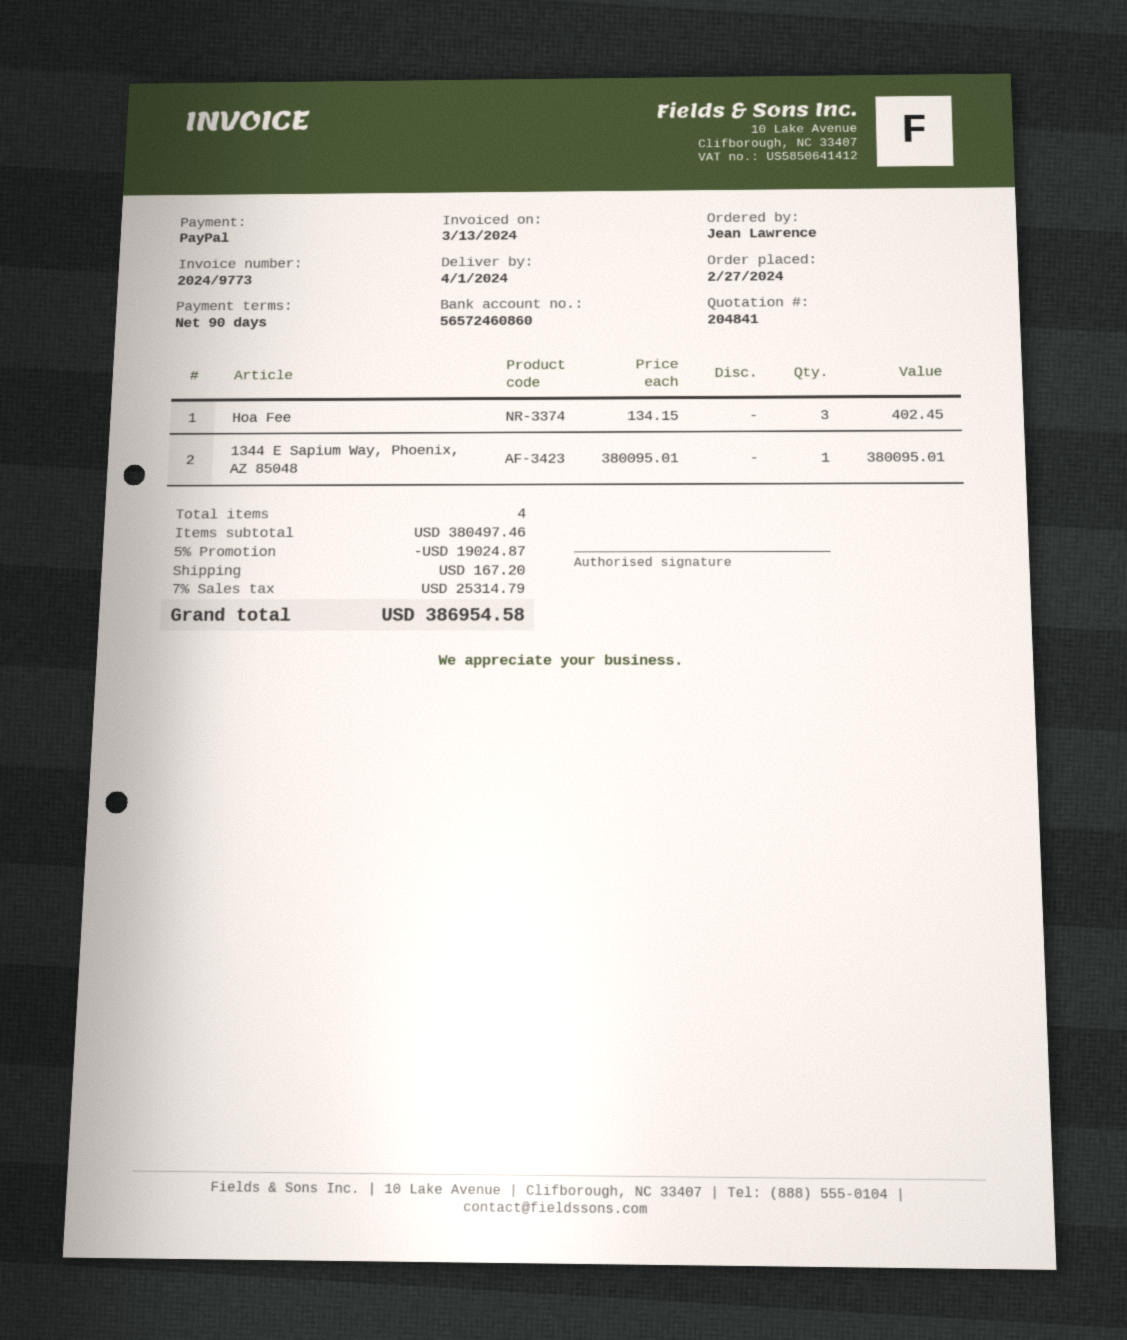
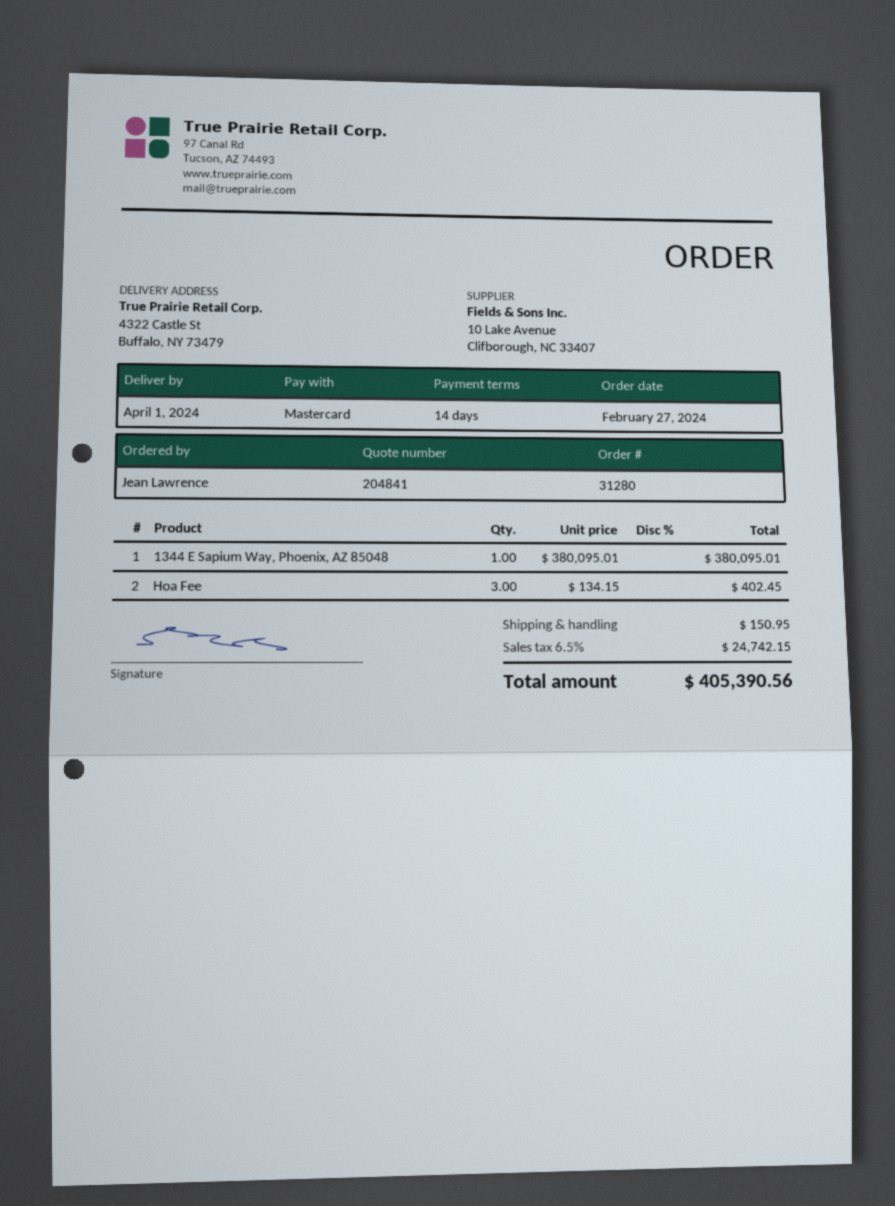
payment terms: 90 days -> 14 days
payment method: PayPal -> Mastercard
discount: 5% = 19024.87 -> none
shipping: 167.20 -> 150.95
tax: 7% = 25314.79 -> 6.5% = 24742.15
total: 386954.58 -> 405390.56

